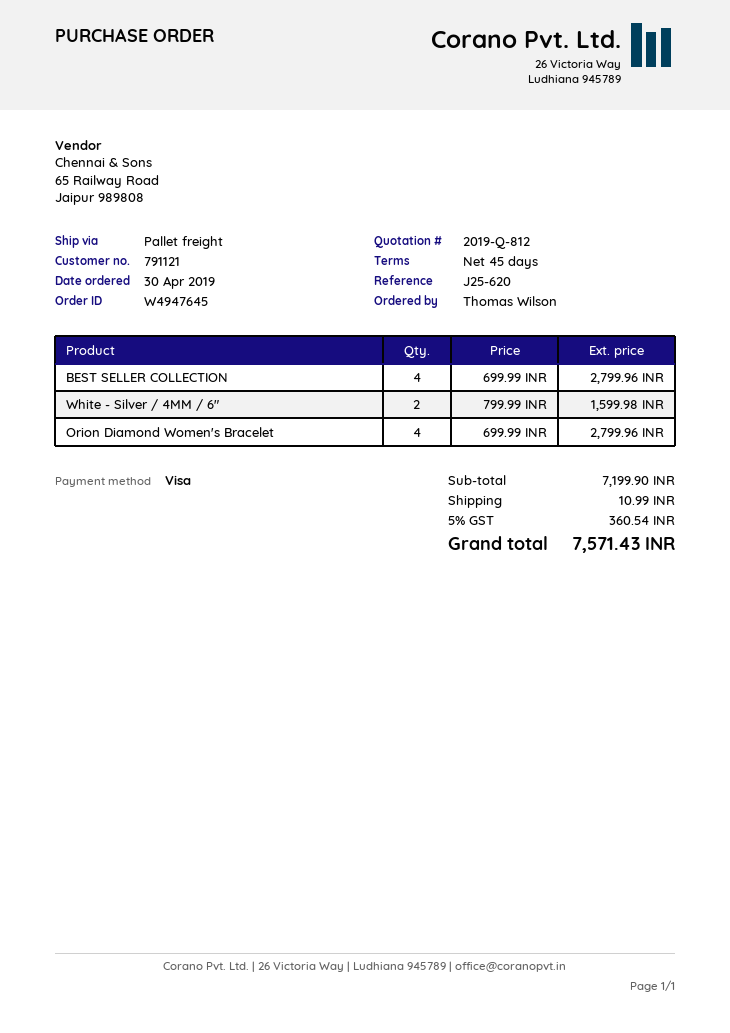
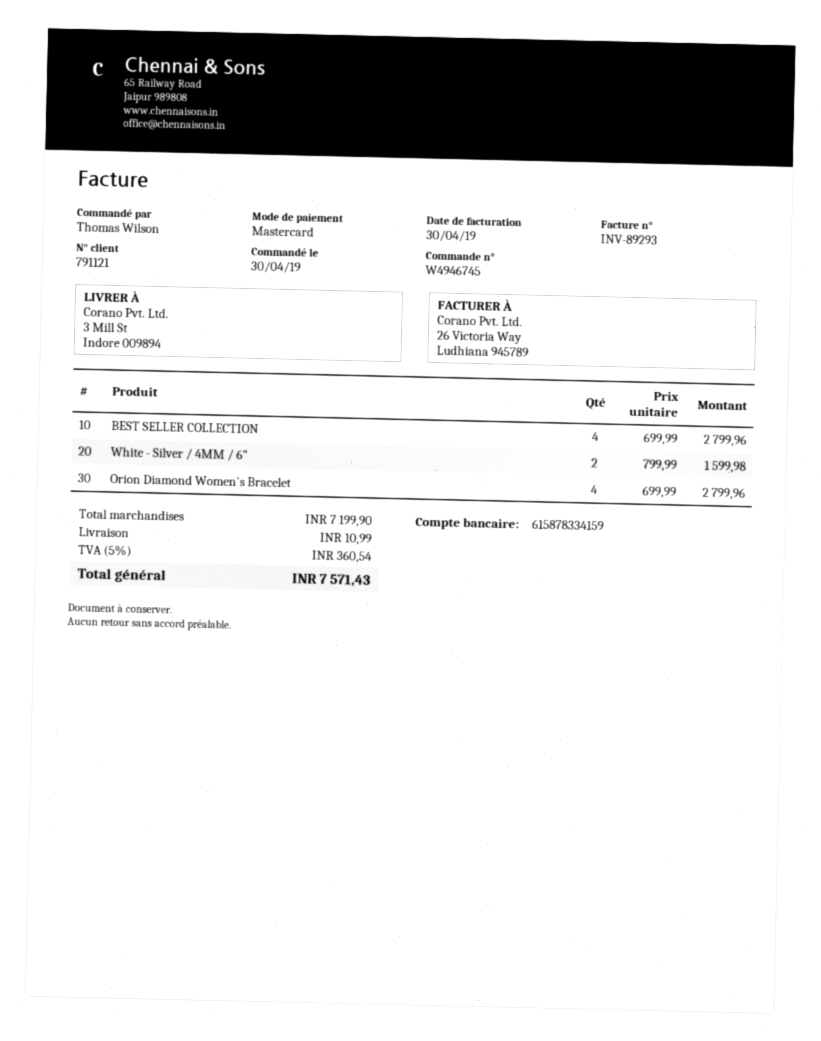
order number: W4947645 -> W4946745
payment method: Visa -> Mastercard

